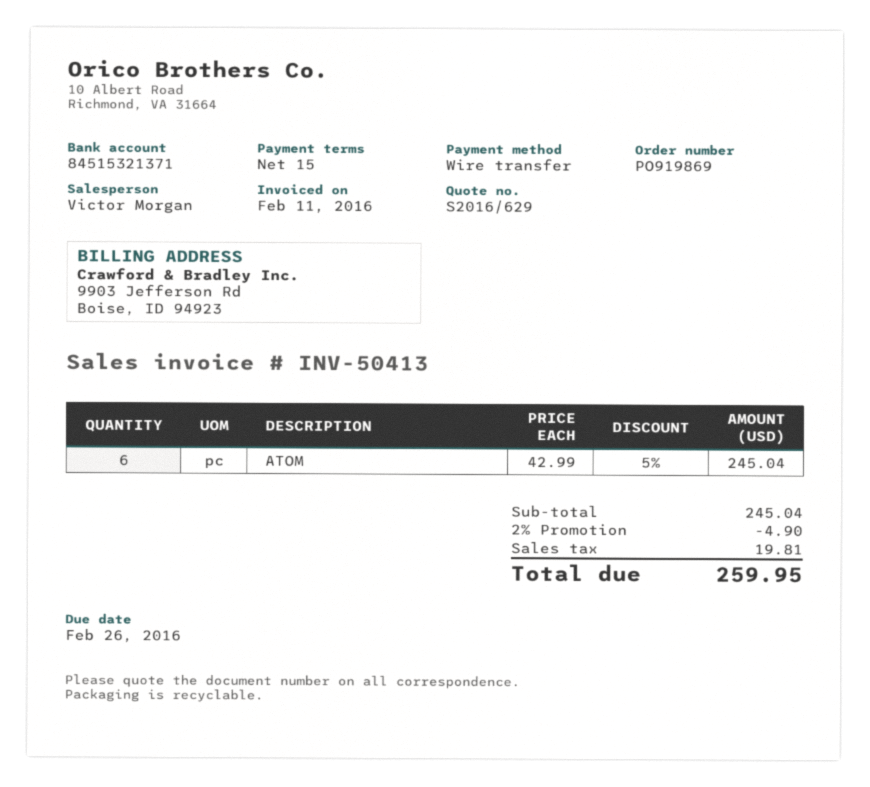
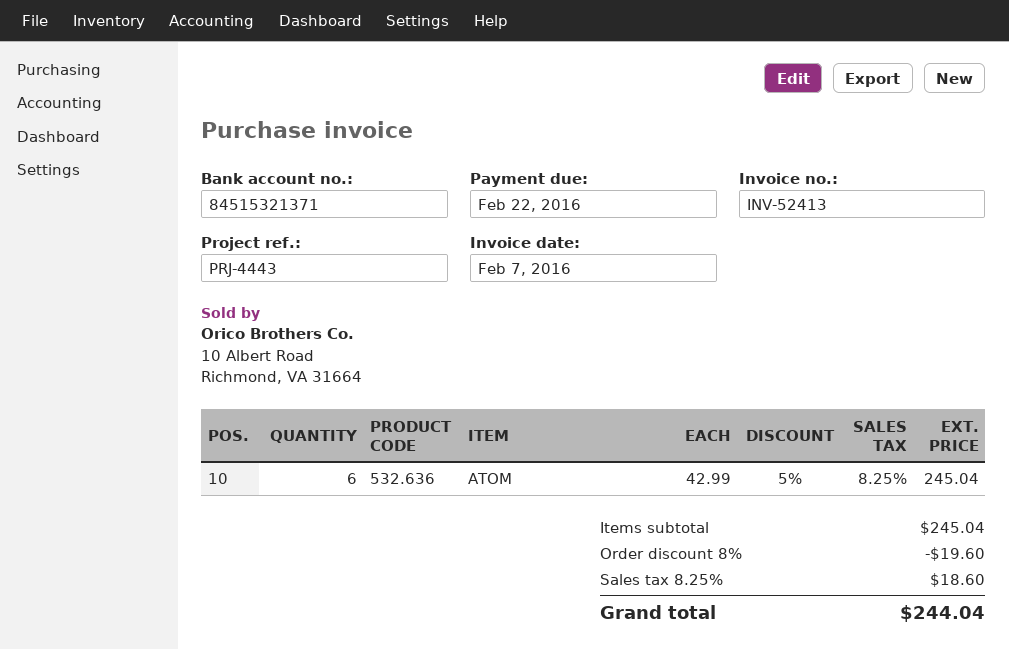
invoice number: INV-50413 -> INV-52413
invoice date: 2016-02-11 -> 2016-02-07
due date: 2016-02-26 -> 2016-02-22
discount: 2% = 4.90 -> 8% = 19.60
tax: 19.81 -> 18.60
total: 259.95 -> 244.04

